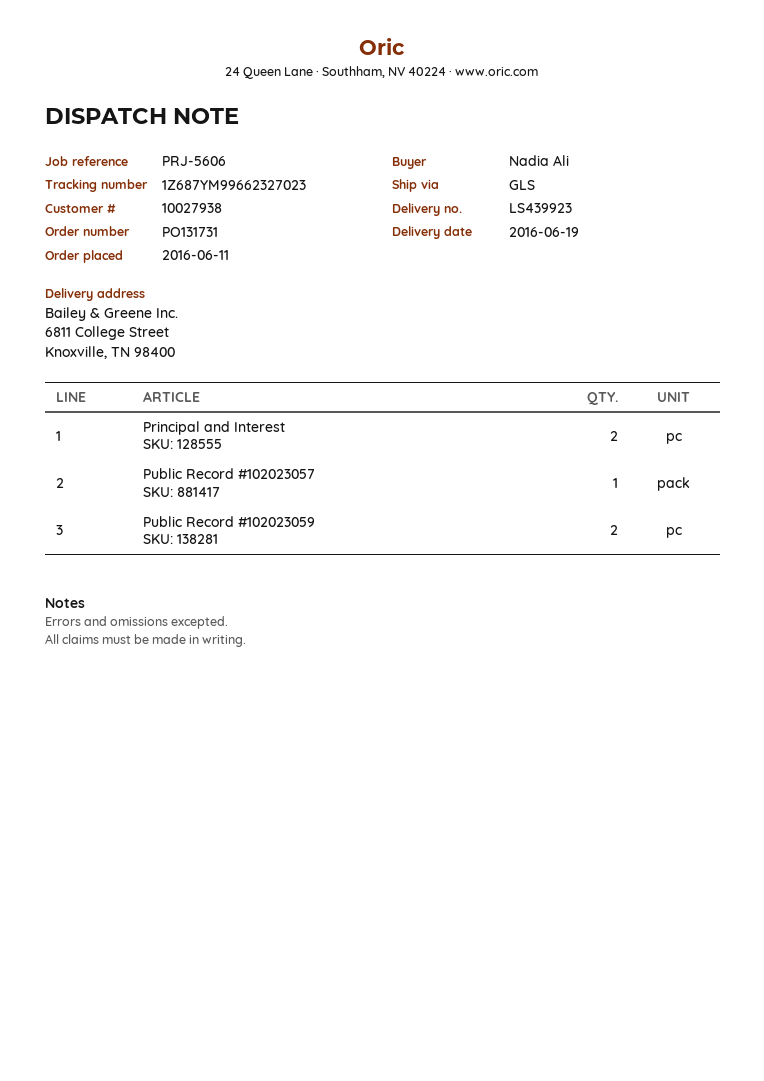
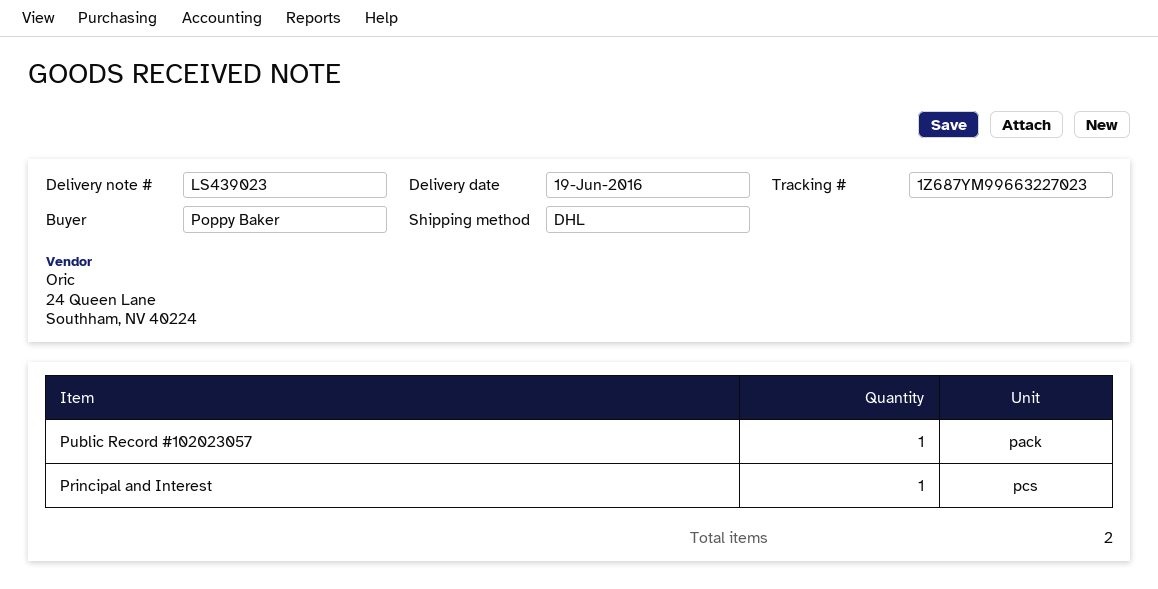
delivery note number: LS439923 -> LS439023
ordered by: Nadia Ali -> Poppy Baker
shipping method: GLS -> DHL
tracking number: 1Z687YM99662327023 -> 1Z687YM99663227023
Principal and Interest: 2 -> 1
Public Record #102023059: 2 -> none

